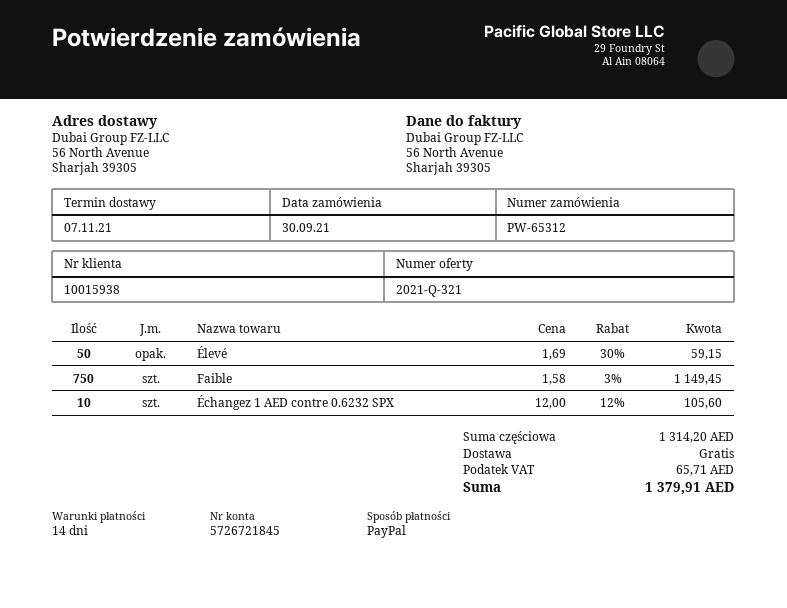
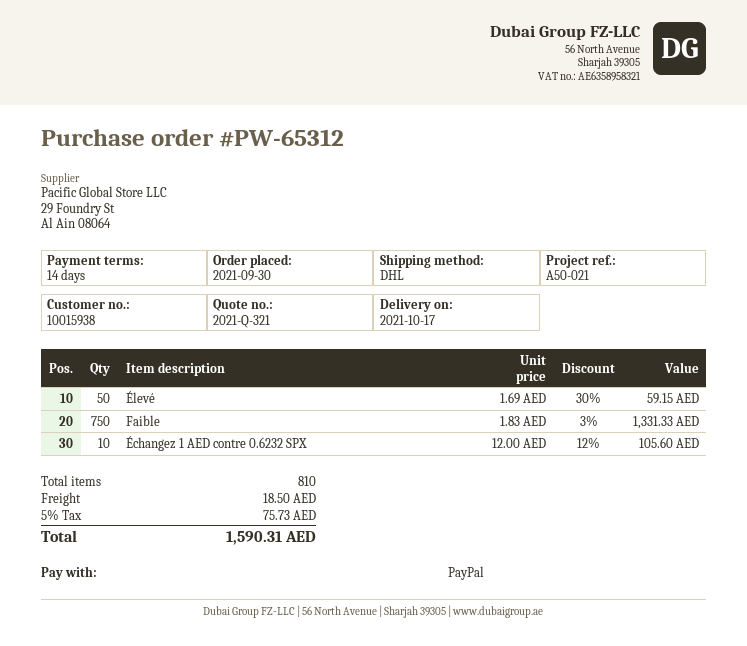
delivery date: 2021-11-07 -> 2021-10-17
Faible: 750 x 1.58 - 3% = 1149.45 -> 750 x 1.83 - 3% = 1331.33
shipping: 0.00 -> 18.50
tax: 65.71 -> 75.73
total: 1379.91 -> 1590.31

